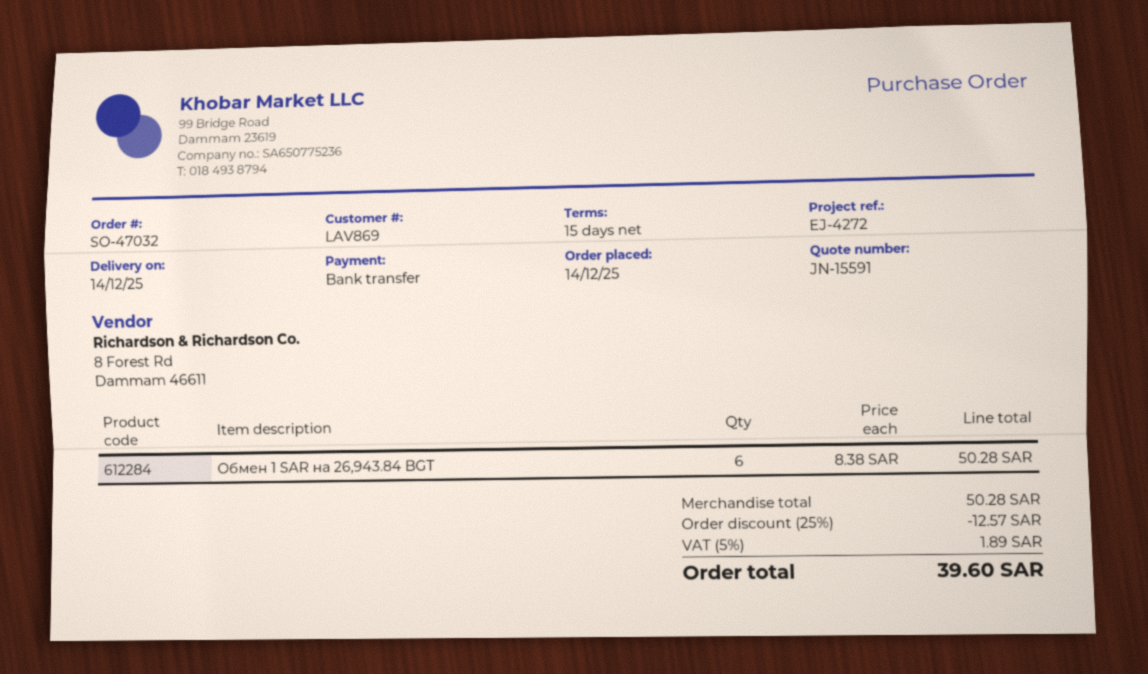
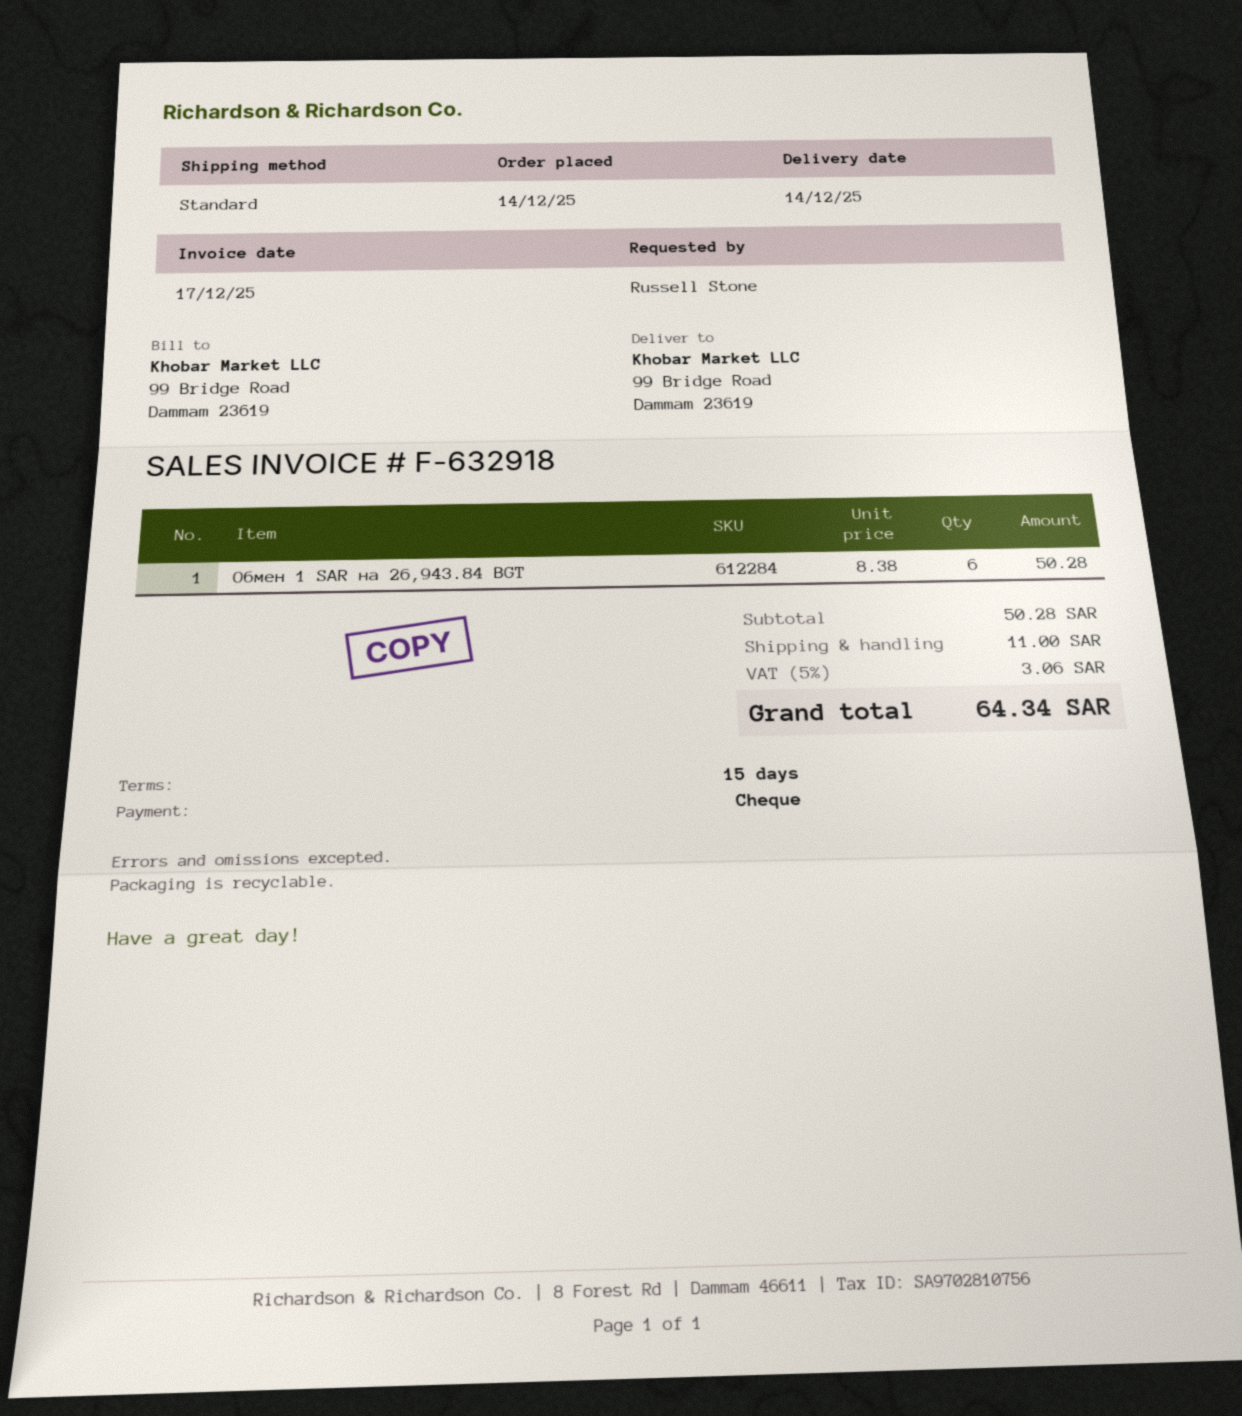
payment method: bank transfer -> cheque
discount: 25% = 12.57 -> none
shipping: none -> 11.00
tax: 5% = 1.89 -> 5% = 3.06
total: 39.60 -> 64.34

